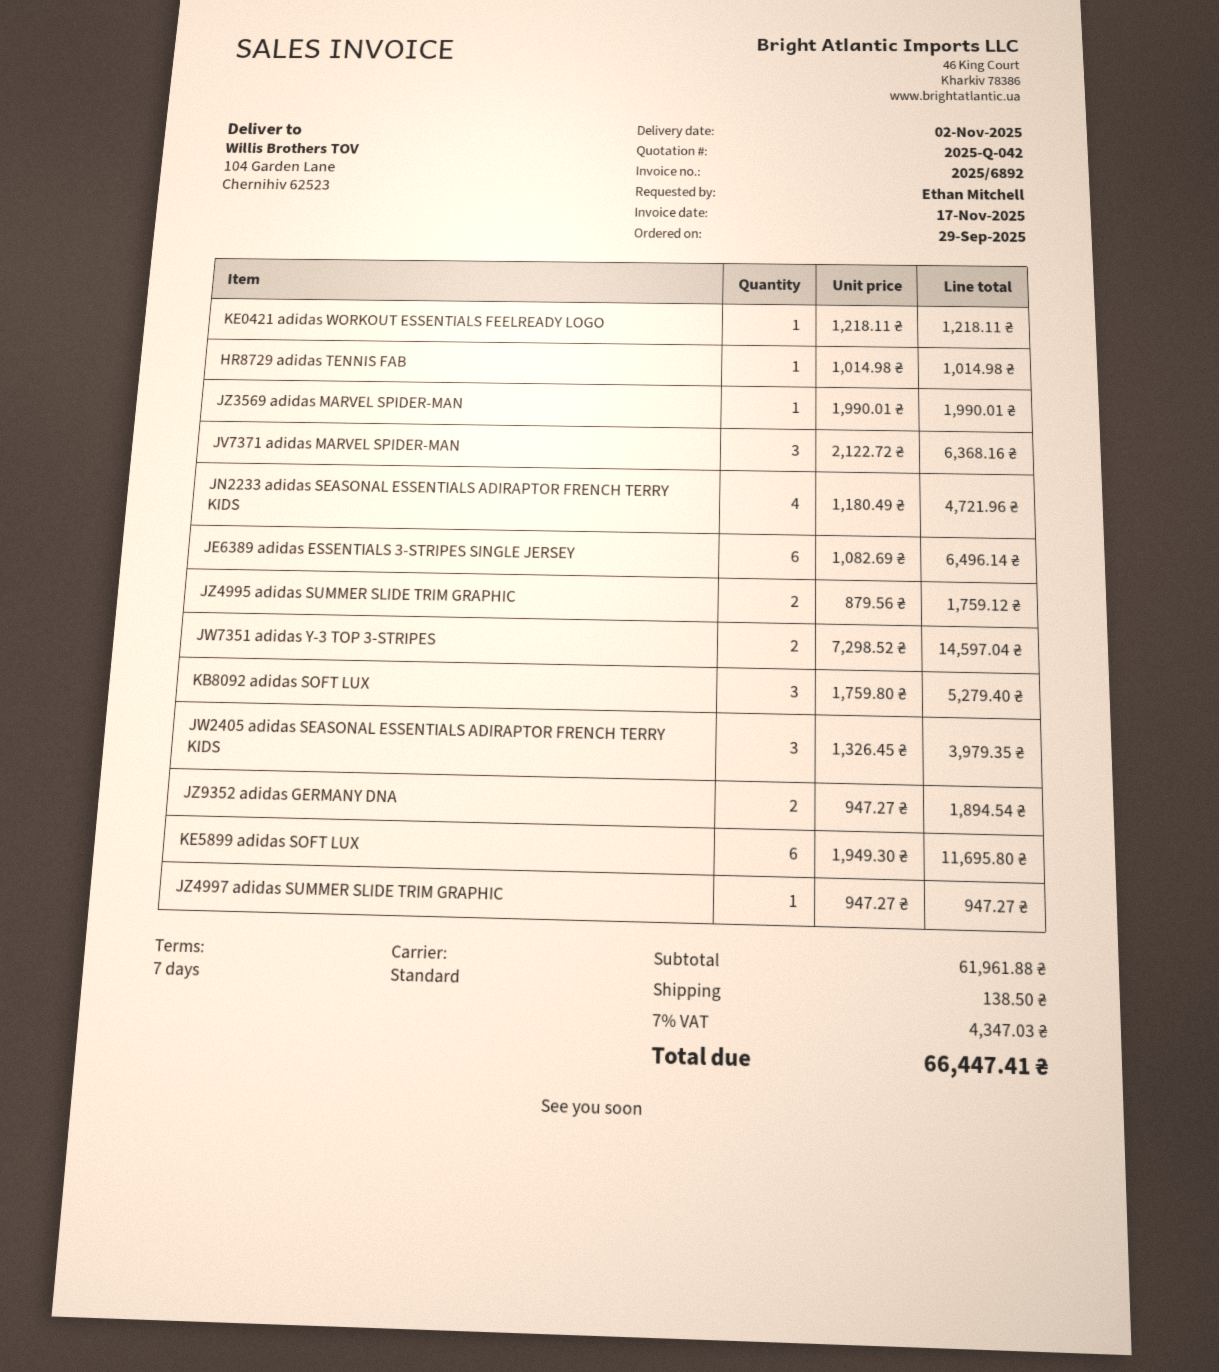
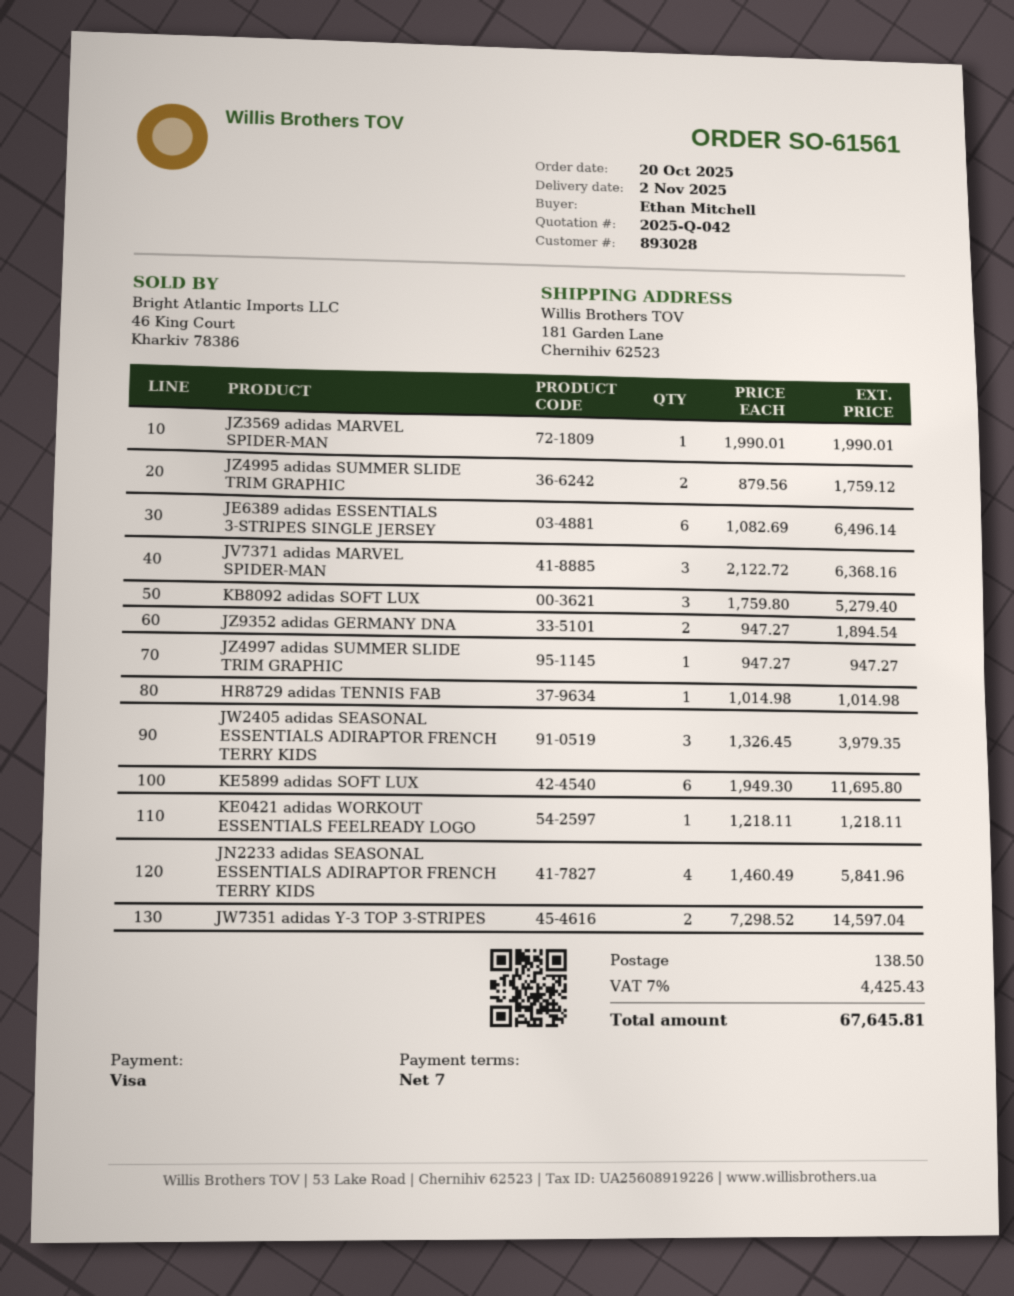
order date: 2025-09-29 -> 2025-10-20
ship to: 104 Garden Lane, Chernihiv 62523 -> 181 Garden Lane, Chernihiv 62523
JN2233 adidas SEASONAL ESSENTIALS ADIRAPTOR FRENCH TERRY KIDS: 4 x 1180.49 = 4721.96 -> 4 x 1460.49 = 5841.96
tax: 7% = 4347.03 -> 7% = 4425.43
total: 66447.41 -> 67645.81

